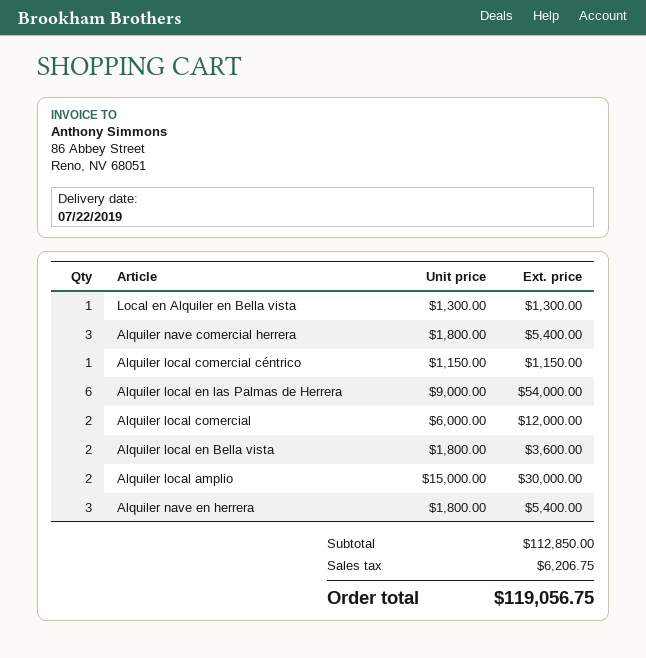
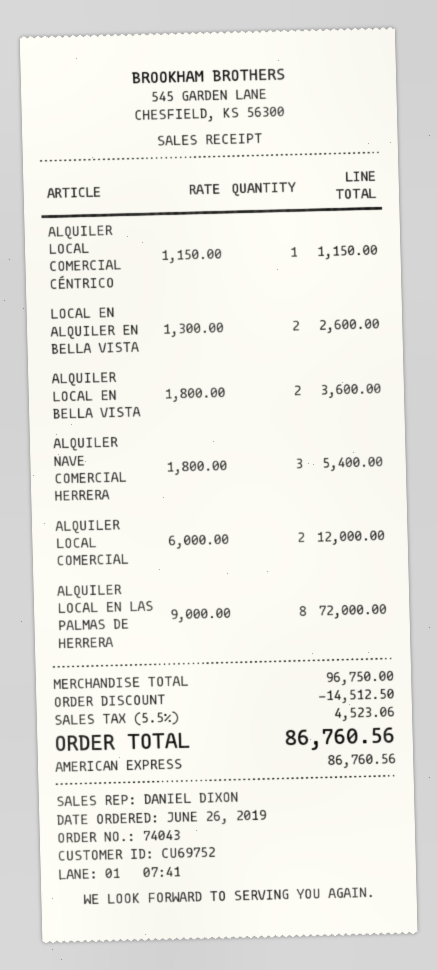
Local en Alquiler en Bella vista: 1 x 1300.00 = 1300.00 -> 2 x 1300.00 = 2600.00
Alquiler local en las Palmas de Herrera: 6 x 9000.00 = 54000.00 -> 8 x 9000.00 = 72000.00
Alquiler local amplio: 2 x 15000.00 = 30000.00 -> none
Alquiler nave en herrera: 3 x 1800.00 = 5400.00 -> none
subtotal: 112850.00 -> 96750.00
discount: none -> 14512.50
tax: 6206.75 -> 4523.06
total: 119056.75 -> 86760.56

